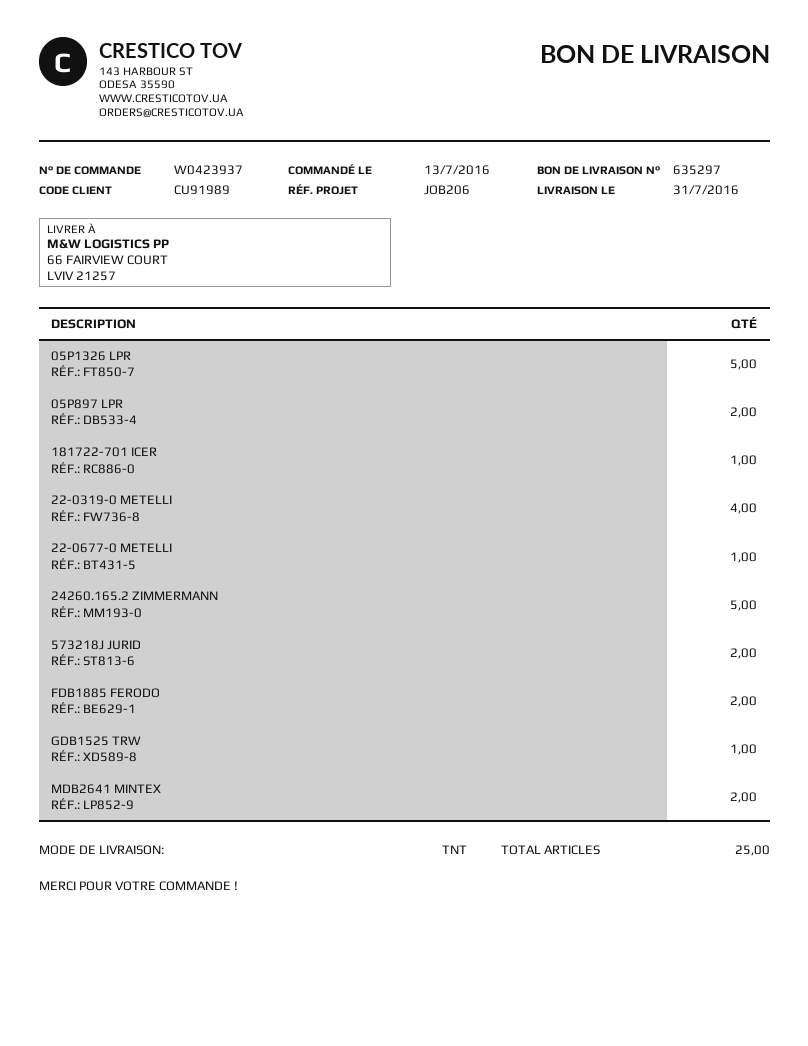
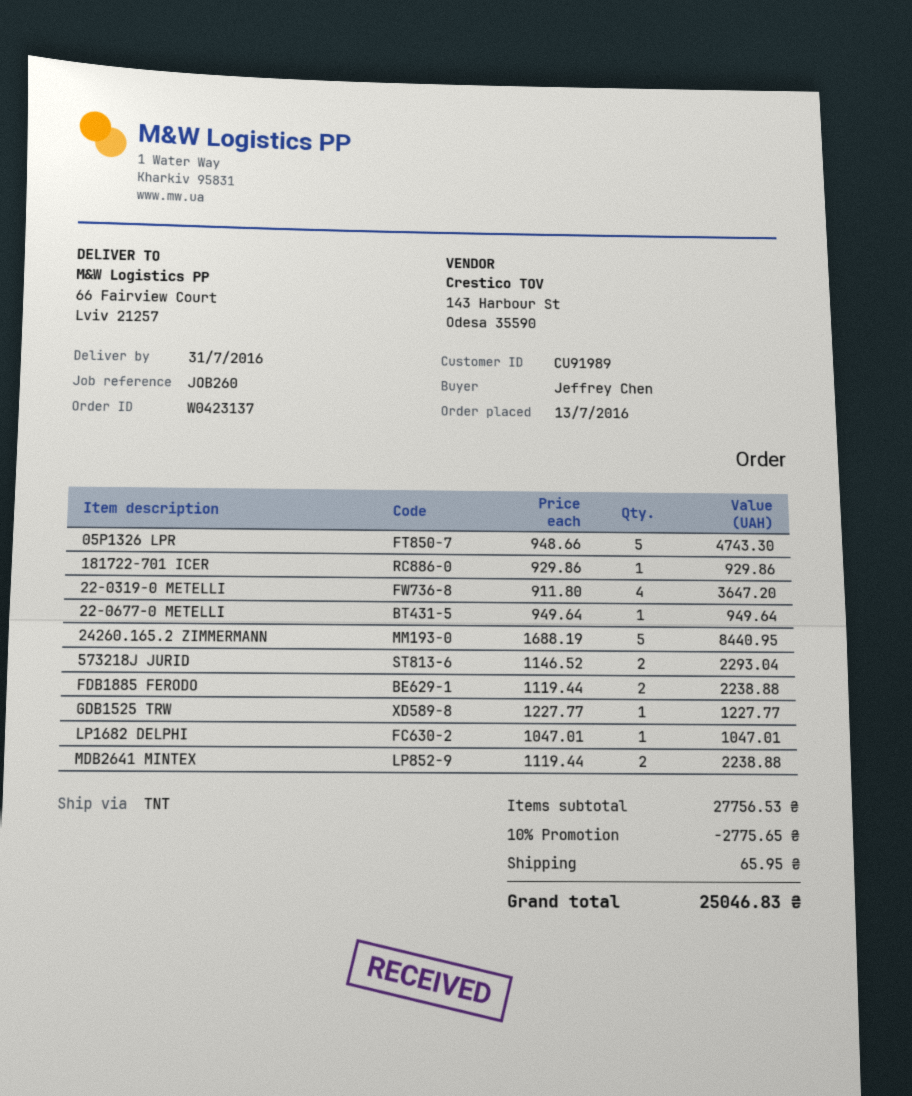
order number: W0423937 -> W0423137
reference: JOB206 -> JOB260
05P897 LPR: 2 -> none
LP1682 DELPHI: none -> 1

